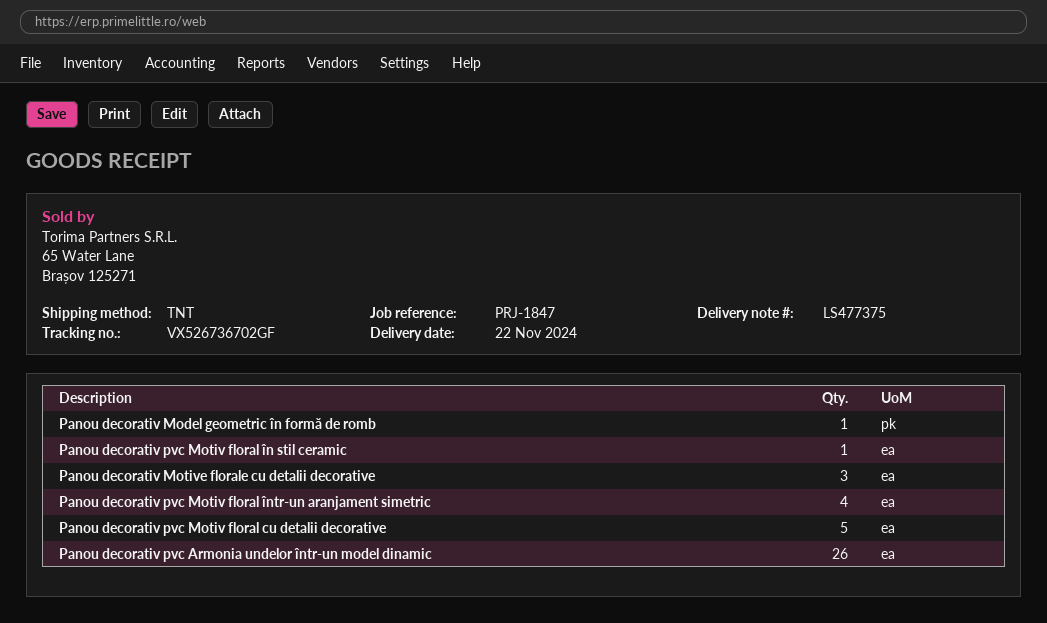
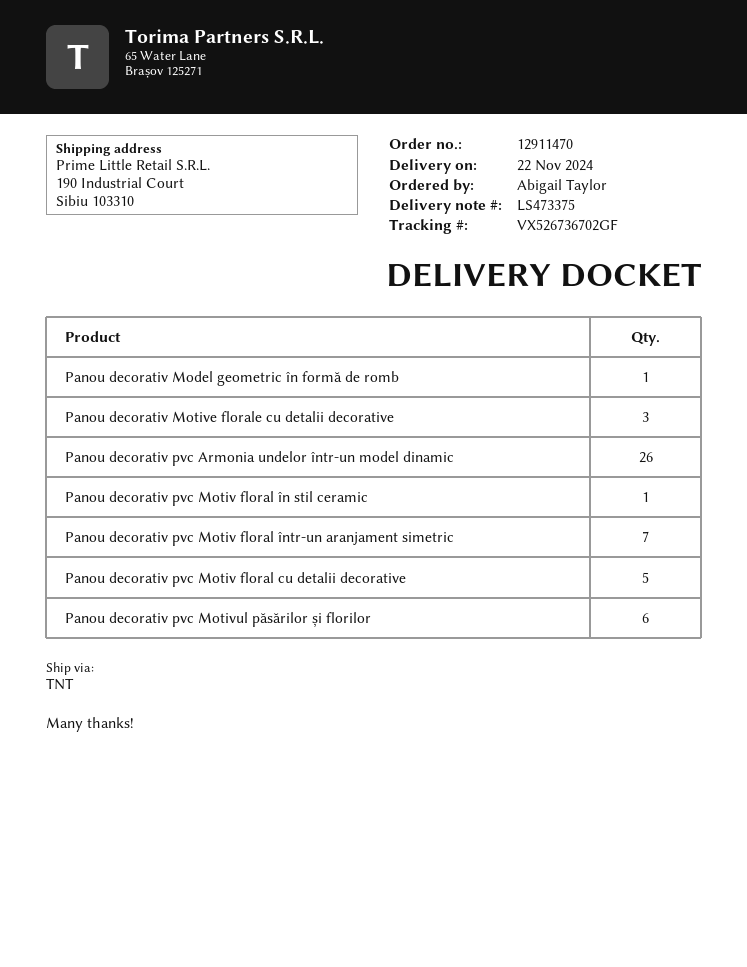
delivery note number: LS477375 -> LS473375
Panou decorativ pvc Motiv floral într-un aranjament simetric: 4 -> 7
Panou decorativ pvc Motivul păsărilor și florilor: none -> 6

